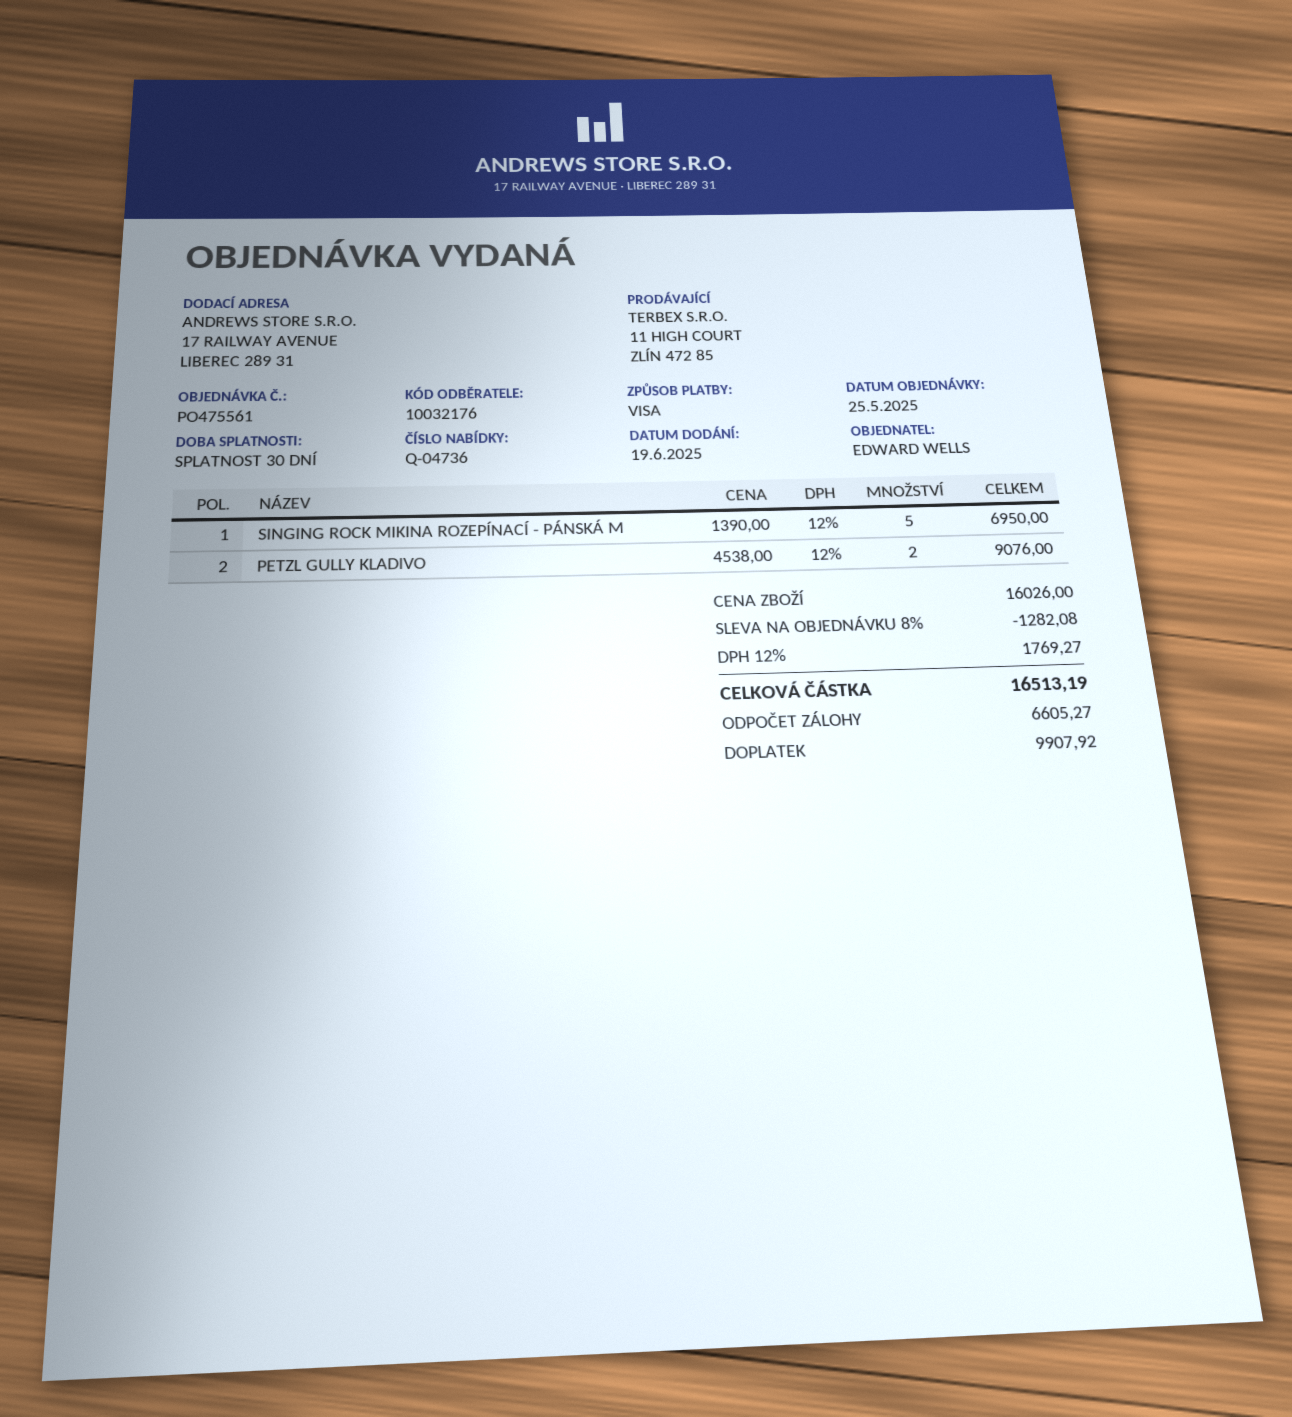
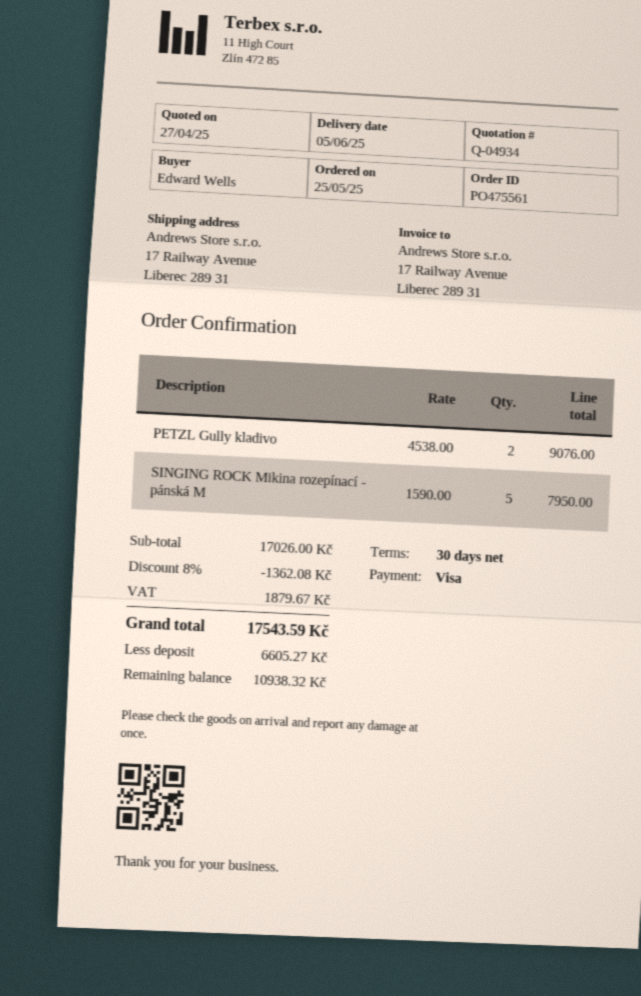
quote number: Q-04736 -> Q-04934
delivery date: 2025-06-19 -> 2025-06-05
SINGING ROCK MIKINA ROZEPÍNACÍ - PÁNSKÁ M: 5 x 1390.00 = 6950.00 -> 5 x 1590.00 = 7950.00
subtotal: 16026.00 -> 17026.00
discount: 8% = 1282.08 -> 8% = 1362.08
tax: 1769.27 -> 1879.67
total: 16513.19 -> 17543.59
balance: 9907.92 -> 10938.32

